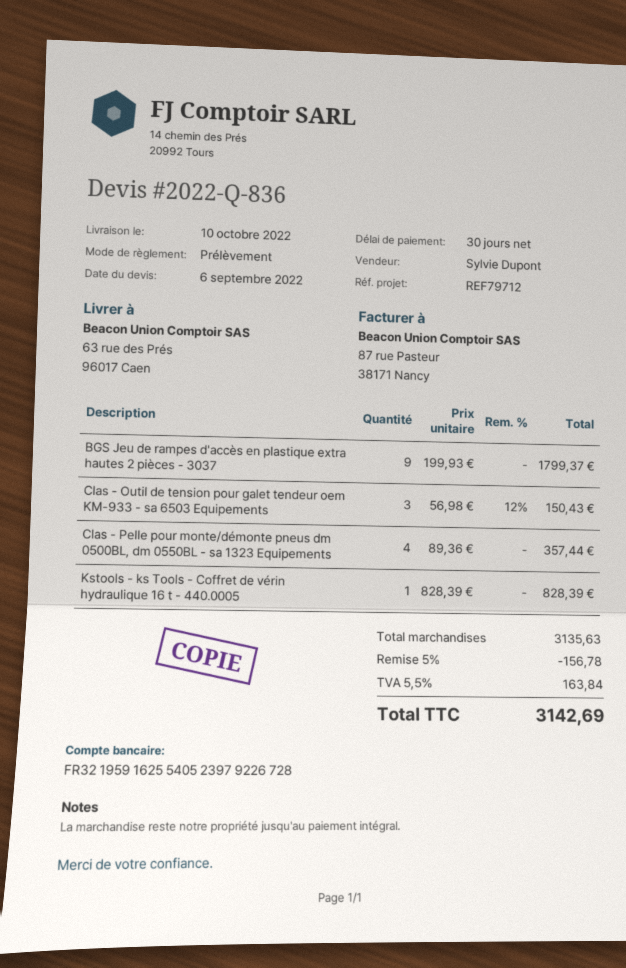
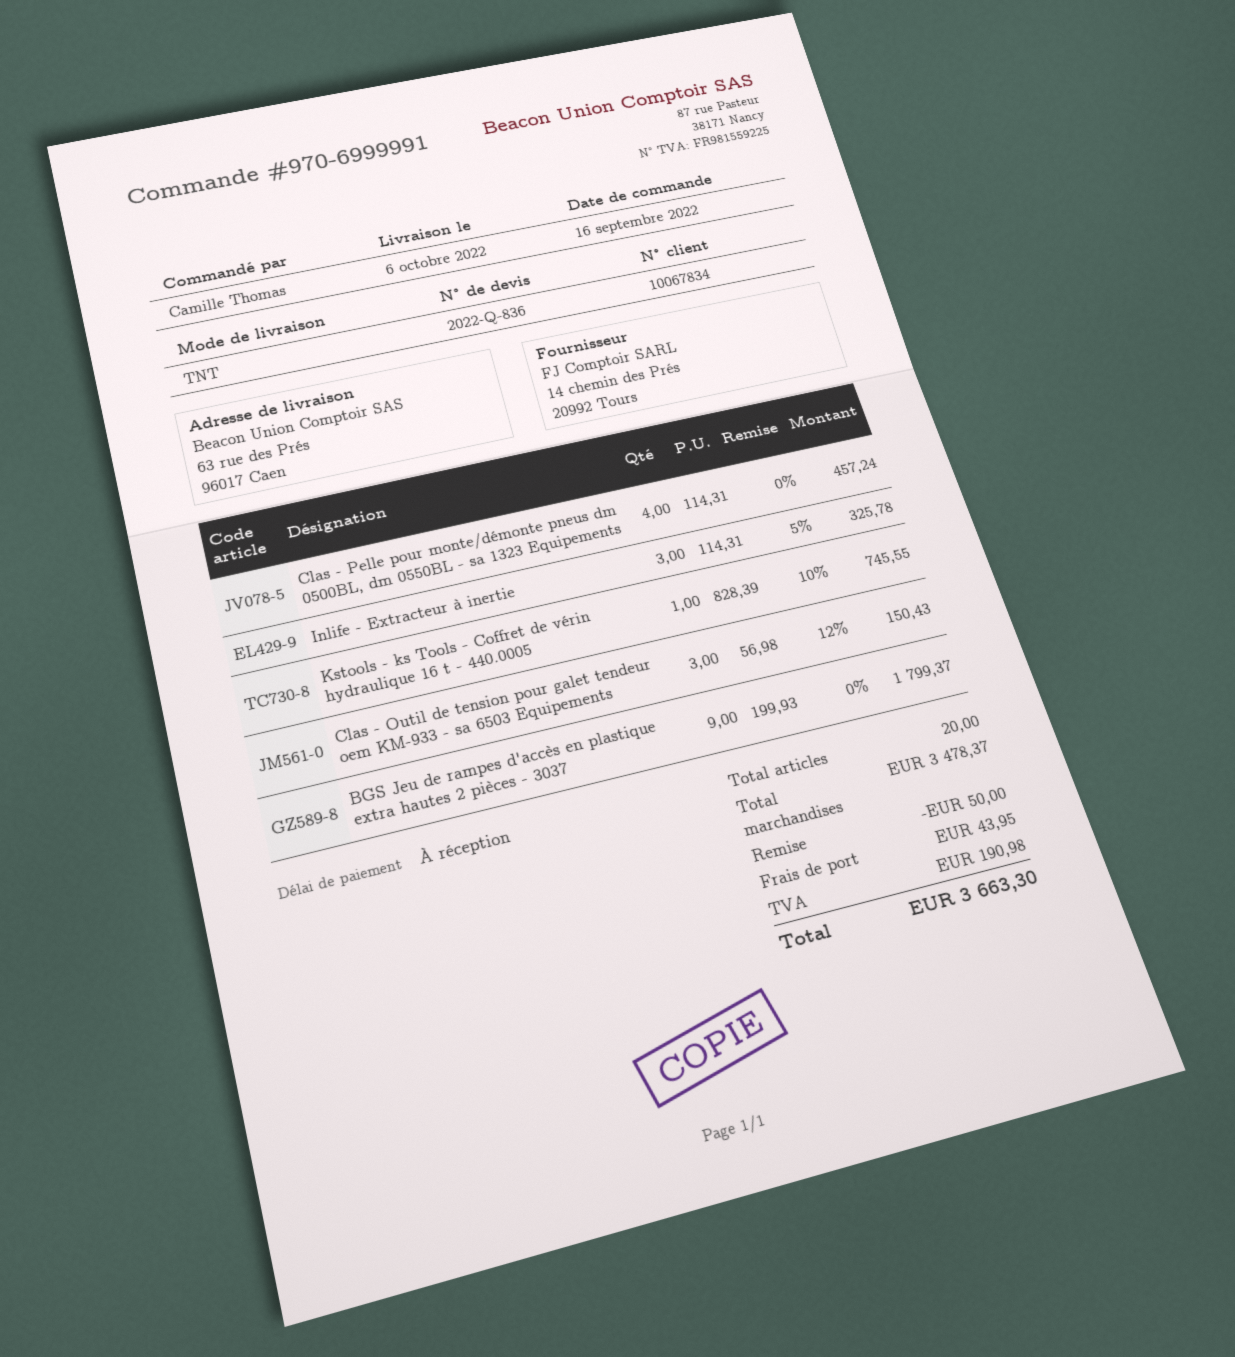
delivery date: 2022-10-10 -> 2022-10-06
payment terms: 30 days -> on receipt
Clas - Pelle pour monte/démonte pneus dm 0500BL, dm 0550BL - sa 1323 Equipements: 4 x 89.36 = 357.44 -> 4 x 114.31 = 457.24
Kstools - ks Tools - Coffret de vérin hydraulique 16 t - 440.0005: 1 x 828.39 = 828.39 -> 1 x 828.39 - 10% = 745.55
Inlife - Extracteur à inertie: none -> 3 x 114.31 - 5% = 325.78
subtotal: 3135.63 -> 3478.37
discount: 156.78 -> 50.00
shipping: none -> 43.95
tax: 163.84 -> 190.98
total: 3142.69 -> 3663.30

